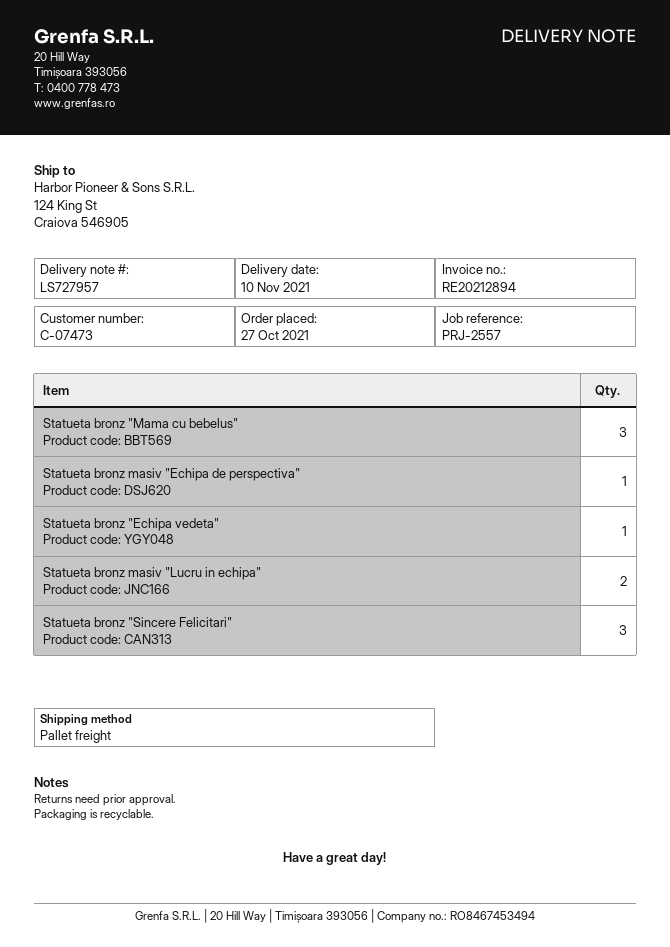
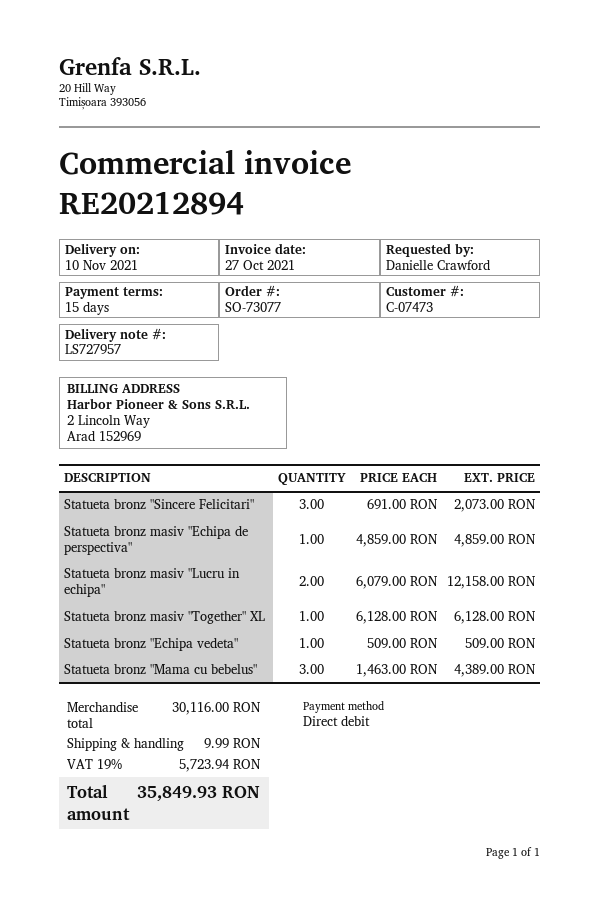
Statueta bronz masiv "Together" XL: none -> 1

